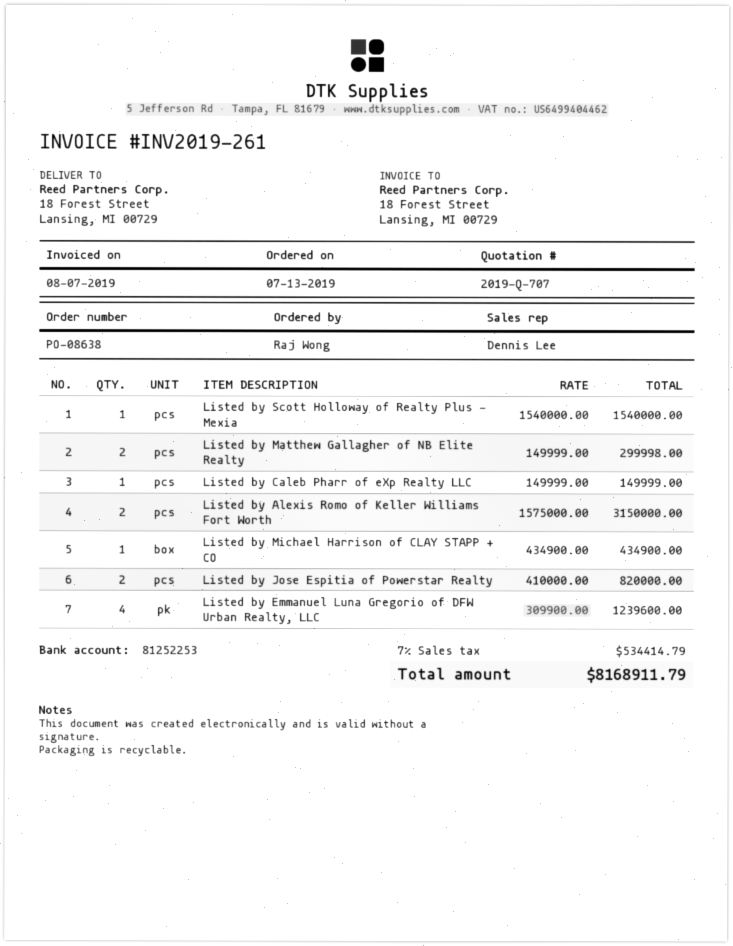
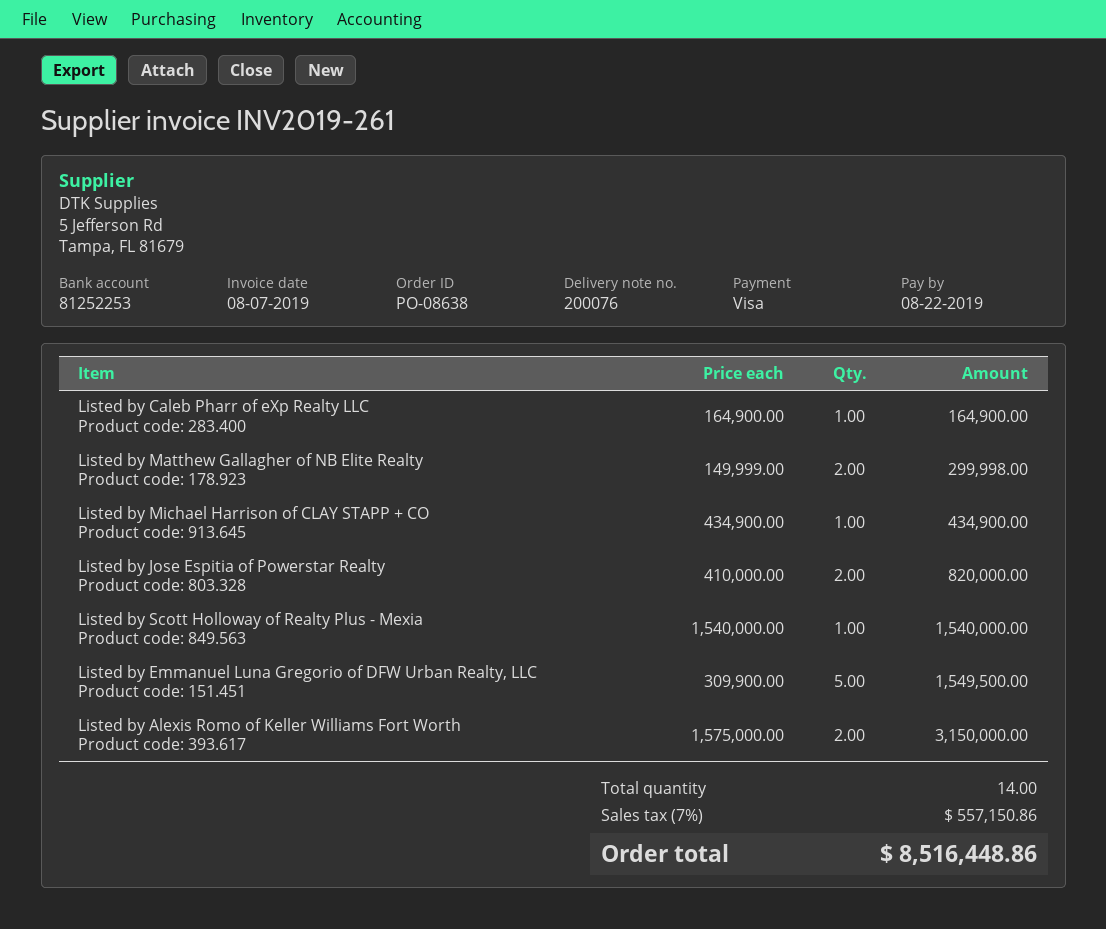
Listed by Caleb Pharr of eXp Realty LLC: 1 x 149999.00 = 149999.00 -> 1 x 164900.00 = 164900.00
Listed by Emmanuel Luna Gregorio of DFW Urban Realty, LLC: 4 x 309900.00 = 1239600.00 -> 5 x 309900.00 = 1549500.00
tax: 7% = 534414.79 -> 7% = 557150.86
total: 8168911.79 -> 8516448.86

